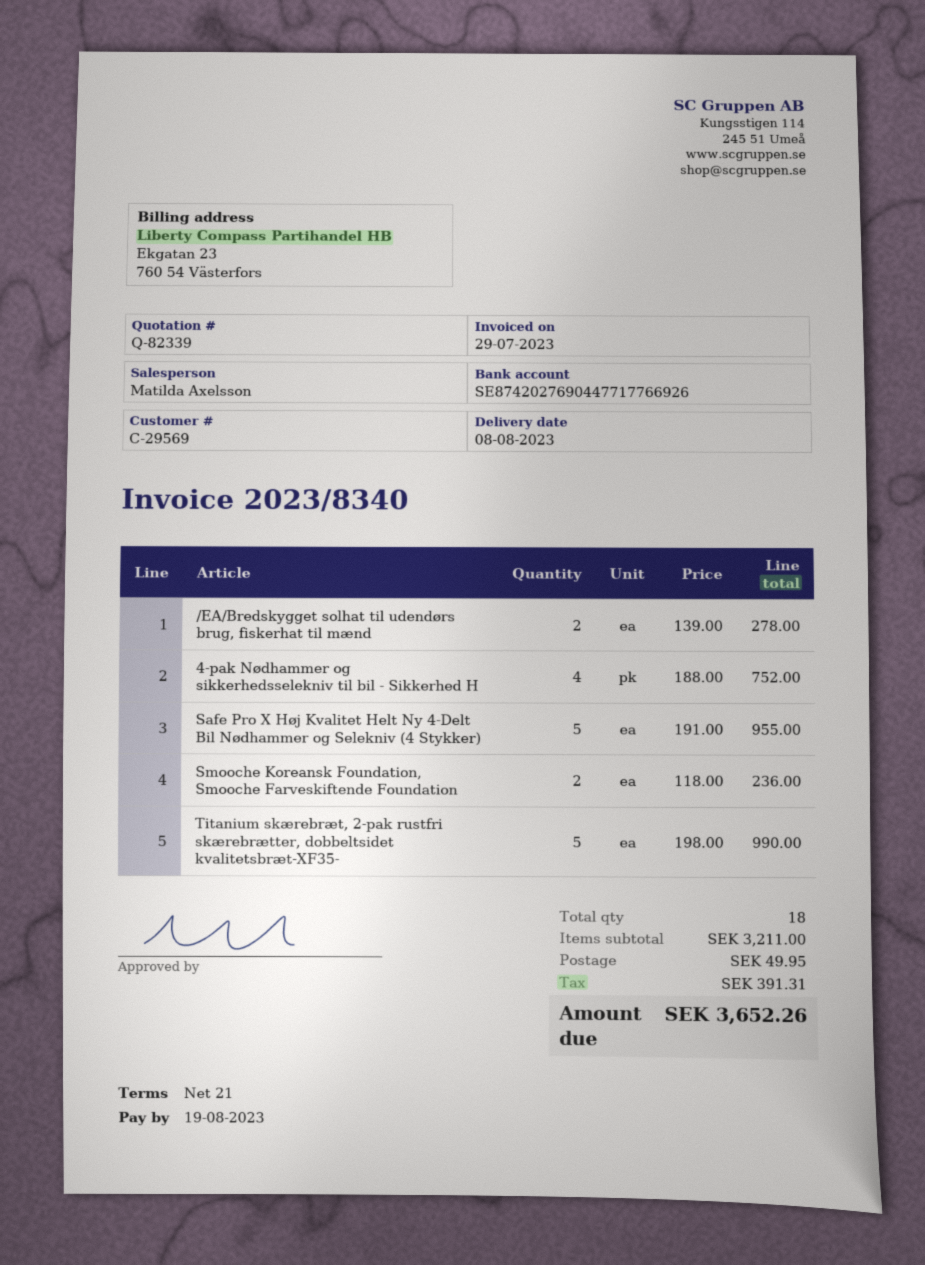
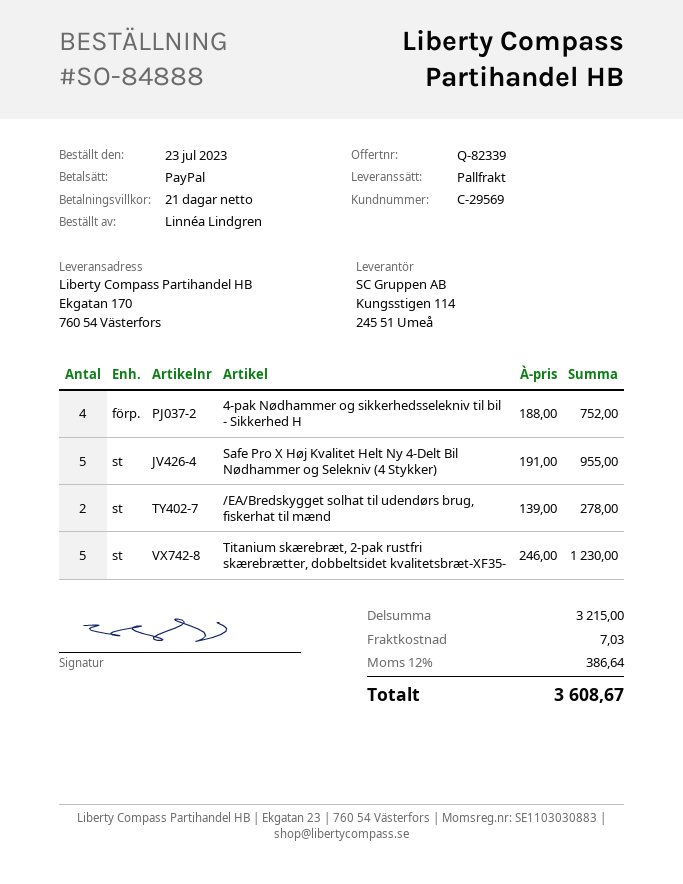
Smooche Koreansk Foundation, Smooche Farveskiftende Foundation: 2 x 118.00 = 236.00 -> none
Titanium skærebræt, 2-pak rustfri skærebrætter, dobbeltsidet kvalitetsbræt-XF35-: 5 x 198.00 = 990.00 -> 5 x 246.00 = 1230.00
subtotal: 3211.00 -> 3215.00
shipping: 49.95 -> 7.03
tax: 391.31 -> 386.64
total: 3652.26 -> 3608.67

